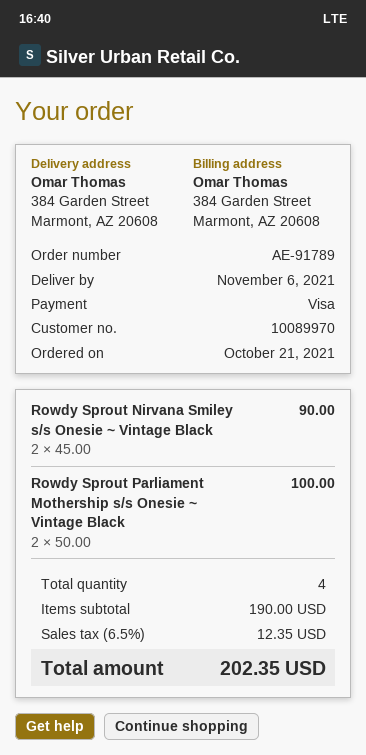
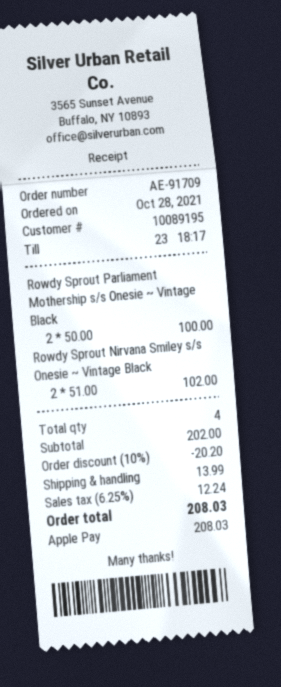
order number: AE-91789 -> AE-91709
order date: 2021-10-21 -> 2021-10-28
customer number: 10089970 -> 10089195
payment method: Visa -> Apple Pay
Rowdy Sprout Nirvana Smiley s/s Onesie ~ Vintage Black: 2 x 45.00 = 90.00 -> 2 x 51.00 = 102.00
subtotal: 190.00 -> 202.00
discount: none -> 10% = 20.20
shipping: none -> 13.99
tax: 6.5% = 12.35 -> 6.25% = 12.24
total: 202.35 -> 208.03

